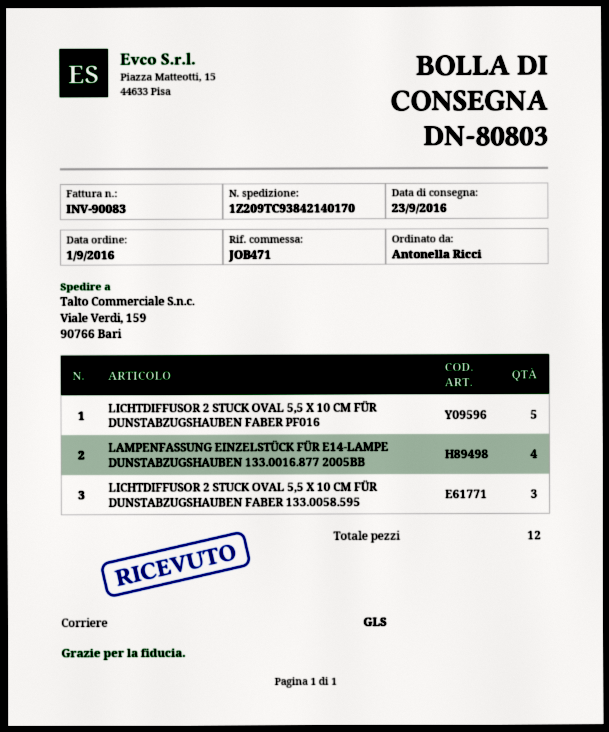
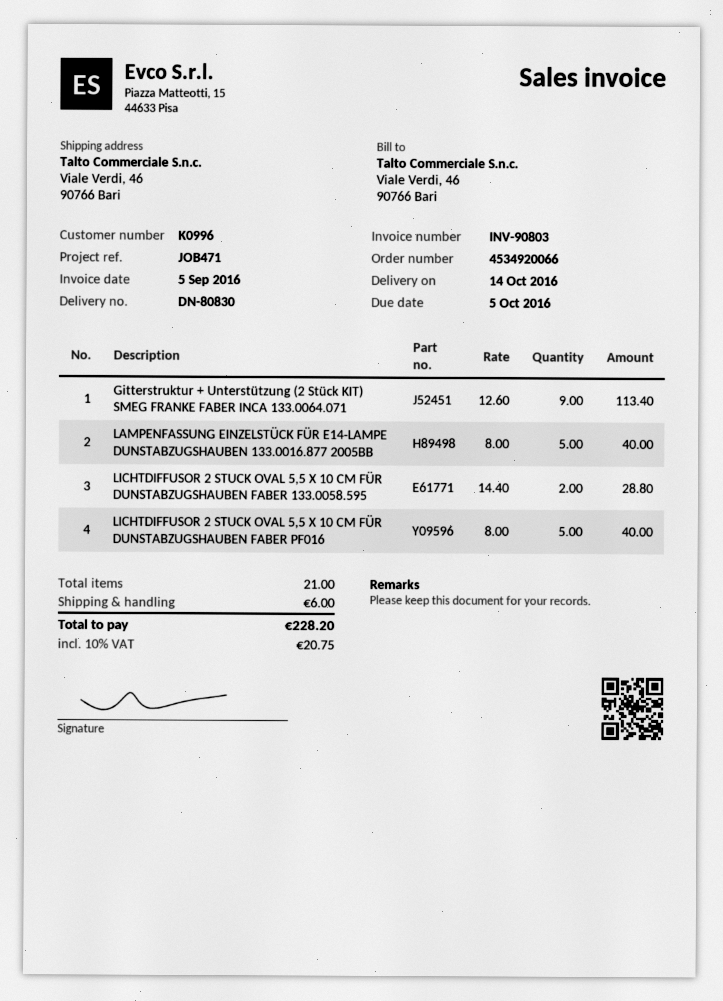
delivery note number: DN-80803 -> DN-80830
delivery date: 2016-09-23 -> 2016-10-14
invoice number: INV-90083 -> INV-90803
ship to: Viale Verdi, 159, 90766 Bari -> Viale Verdi, 46, 90766 Bari
LAMPENFASSUNG EINZELSTÜCK FÜR E14-LAMPE DUNSTABZUGSHAUBEN 133.0016.877 2005BB: 4 -> 5
LICHTDIFFUSOR 2 STUCK OVAL 5,5 X 10 CM FÜR DUNSTABZUGSHAUBEN FABER 133.0058.595: 3 -> 2
Gitterstruktur + Unterstützung (2 Stück KIT) SMEG FRANKE FABER INCA 133.0064.071: none -> 9
total quantity: 12 -> 21

